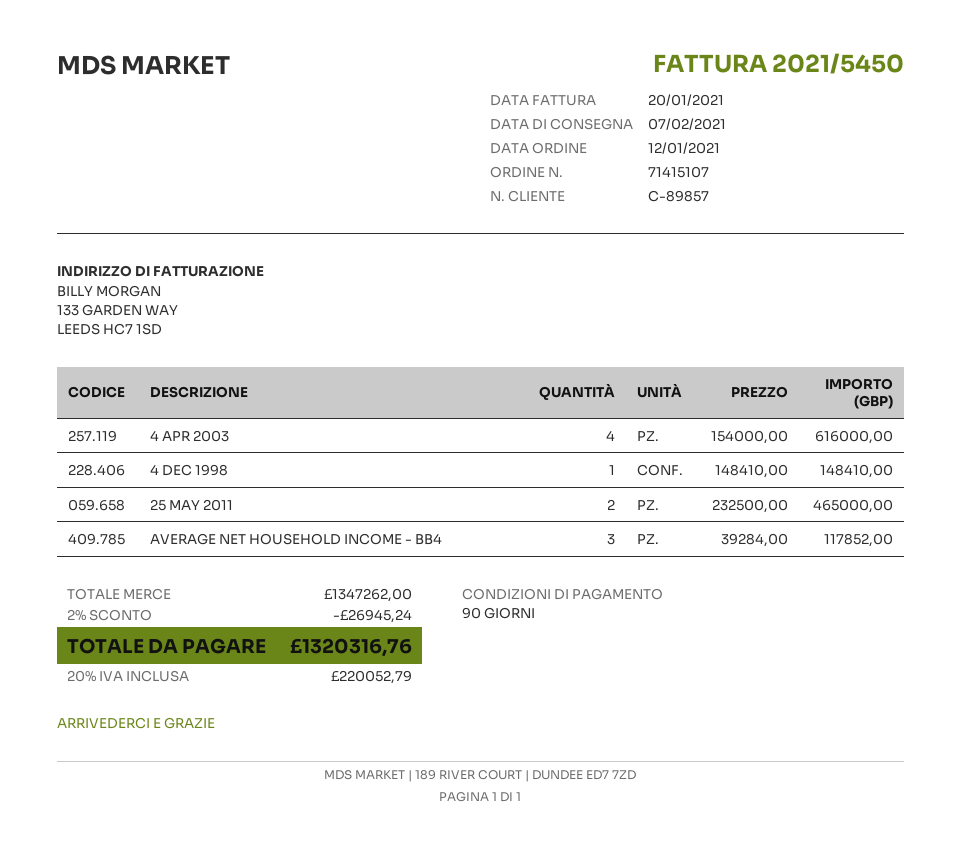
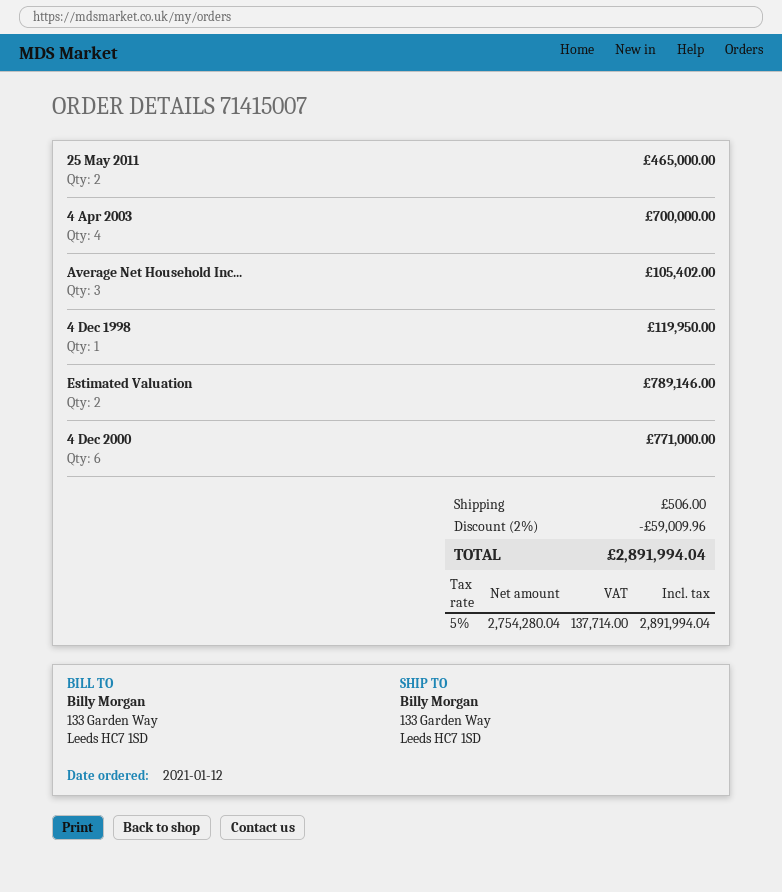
order number: 71415107 -> 71415007
4 APR 2003: 4 for 616000.00 -> 4 for 700000.00
4 DEC 1998: 1 for 148410.00 -> 1 for 119950.00
AVERAGE NET HOUSEHOLD INCOME - BB4: 3 for 117852.00 -> 3 for 105402.00
Estimated Valuation: none -> 2 for 789146.00
4 Dec 2000: none -> 6 for 771000.00
discount: 2% = 26945.24 -> 2% = 59009.96
shipping: none -> 506.00
tax: 20% = 220052.79 -> 5% = 137714.00
total: 1320316.76 -> 2891994.04

